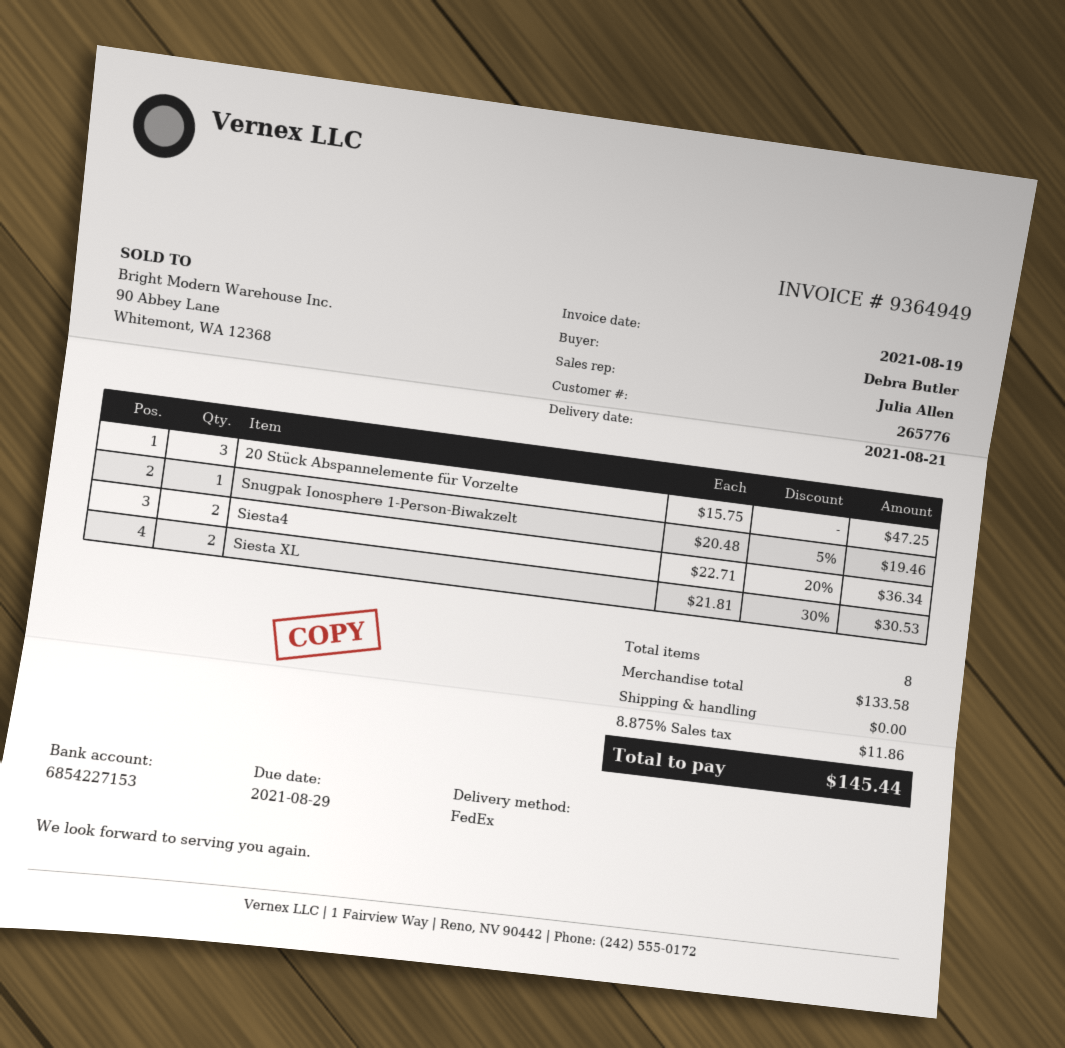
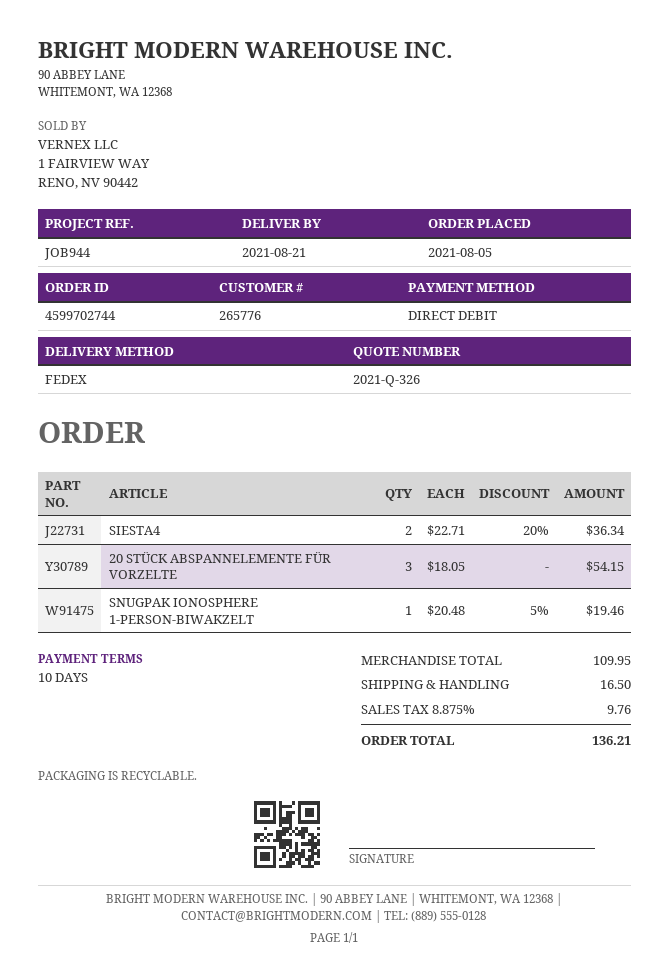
20 Stück Abspannelemente für Vorzelte: 3 x 15.75 = 47.25 -> 3 x 18.05 = 54.15
Siesta XL: 2 x 21.81 - 30% = 30.53 -> none
subtotal: 133.58 -> 109.95
shipping: 0.00 -> 16.50
tax: 8.875% = 11.86 -> 8.875% = 9.76
total: 145.44 -> 136.21

